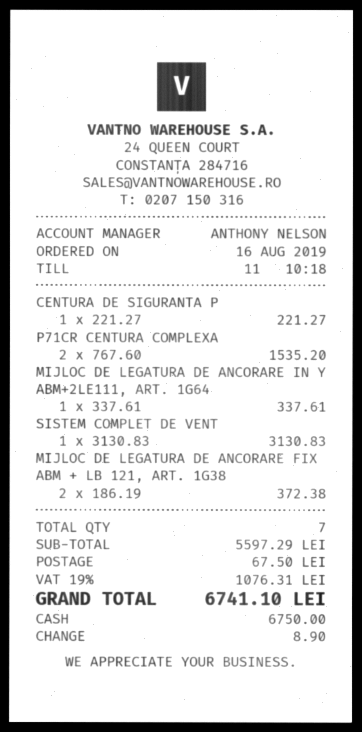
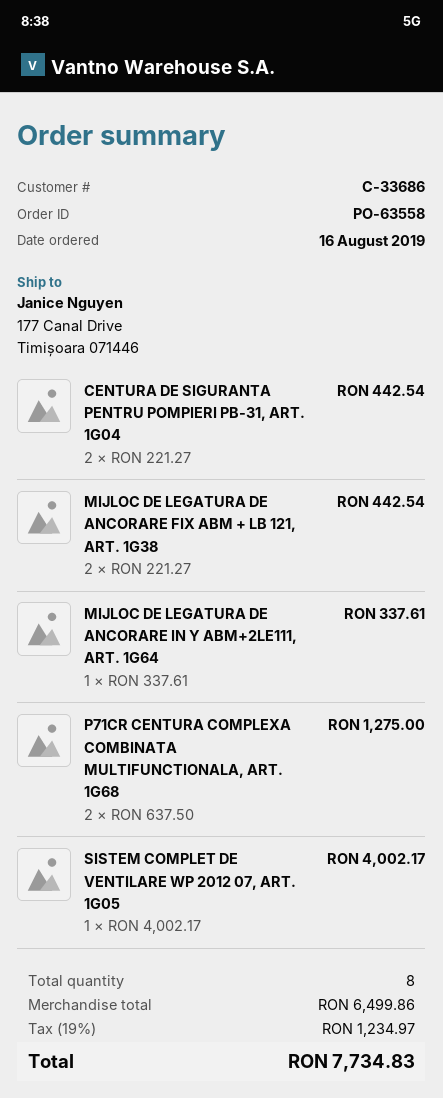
CENTURA DE SIGURANTA P: 1 x 221.27 = 221.27 -> 2 x 221.27 = 442.54
P71CR CENTURA COMPLEXA: 2 x 767.60 = 1535.20 -> 2 x 637.50 = 1275.00
SISTEM COMPLET DE VENT: 1 x 3130.83 = 3130.83 -> 1 x 4002.17 = 4002.17
MIJLOC DE LEGATURA DE ANCORARE FIX ABM + LB 121, ART. 1G38: 2 x 186.19 = 372.38 -> 2 x 221.27 = 442.54
total quantity: 7 -> 8
subtotal: 5597.29 -> 6499.86
shipping: 67.50 -> none
tax: 19% = 1076.31 -> 19% = 1234.97
total: 6741.10 -> 7734.83

